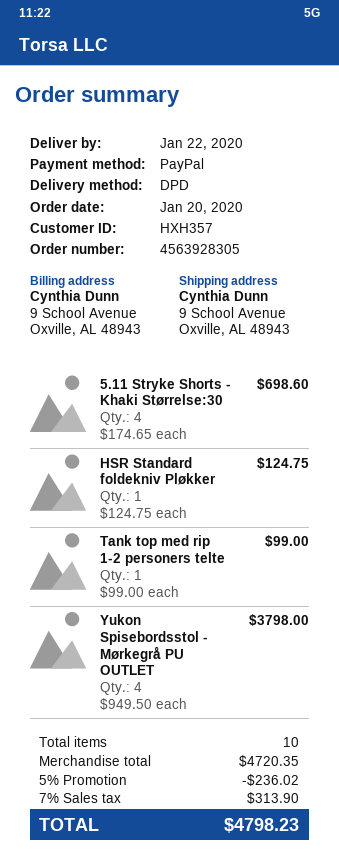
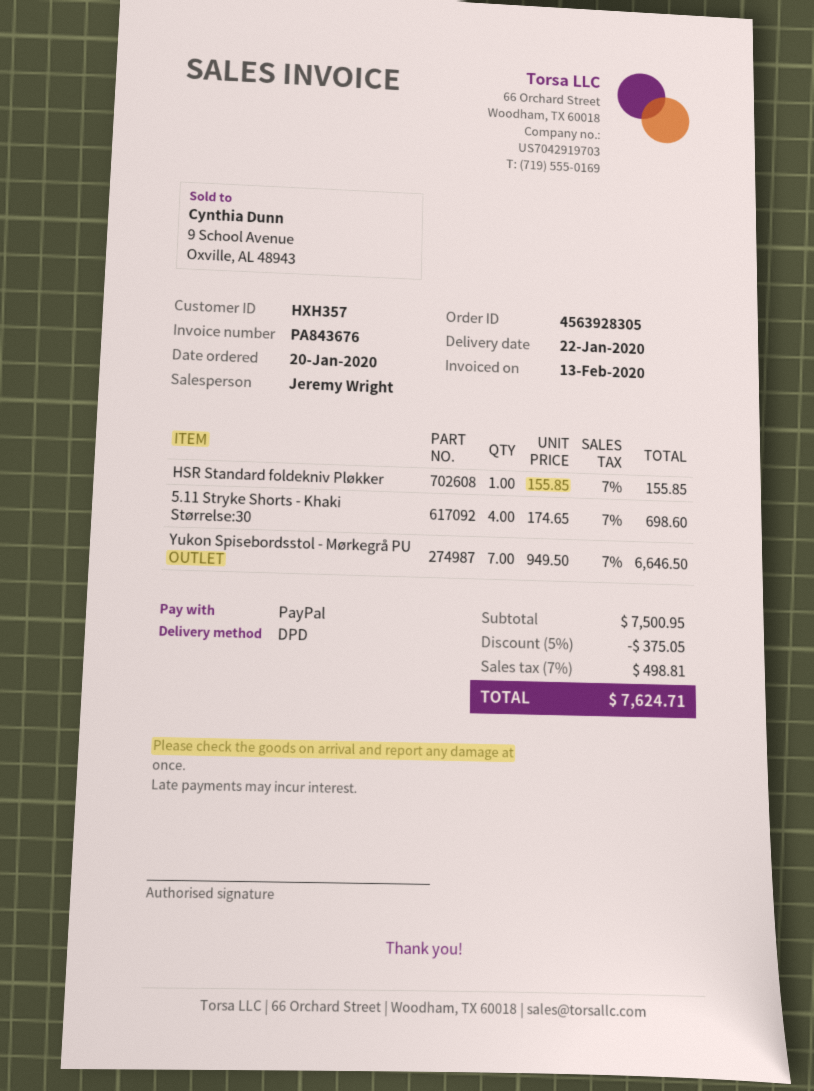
HSR Standard foldekniv Pløkker: 1 x 124.75 = 124.75 -> 1 x 155.85 = 155.85
Tank top med rip 1-2 personers telte: 1 x 99.00 = 99.00 -> none
Yukon Spisebordsstol - Mørkegrå PU OUTLET: 4 x 949.50 = 3798.00 -> 7 x 949.50 = 6646.50
subtotal: 4720.35 -> 7500.95
discount: 5% = 236.02 -> 5% = 375.05
tax: 7% = 313.90 -> 7% = 498.81
total: 4798.23 -> 7624.71

